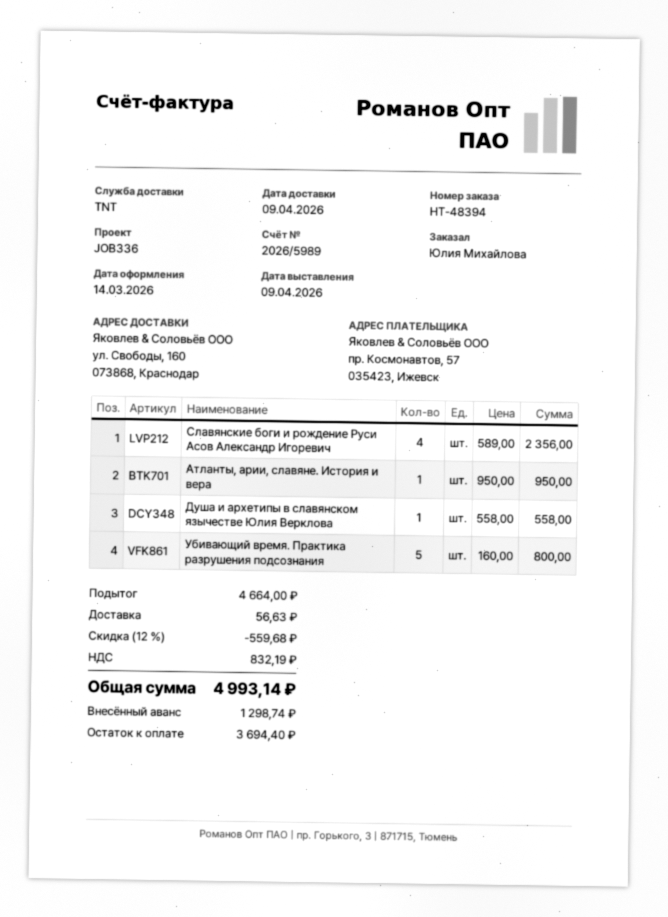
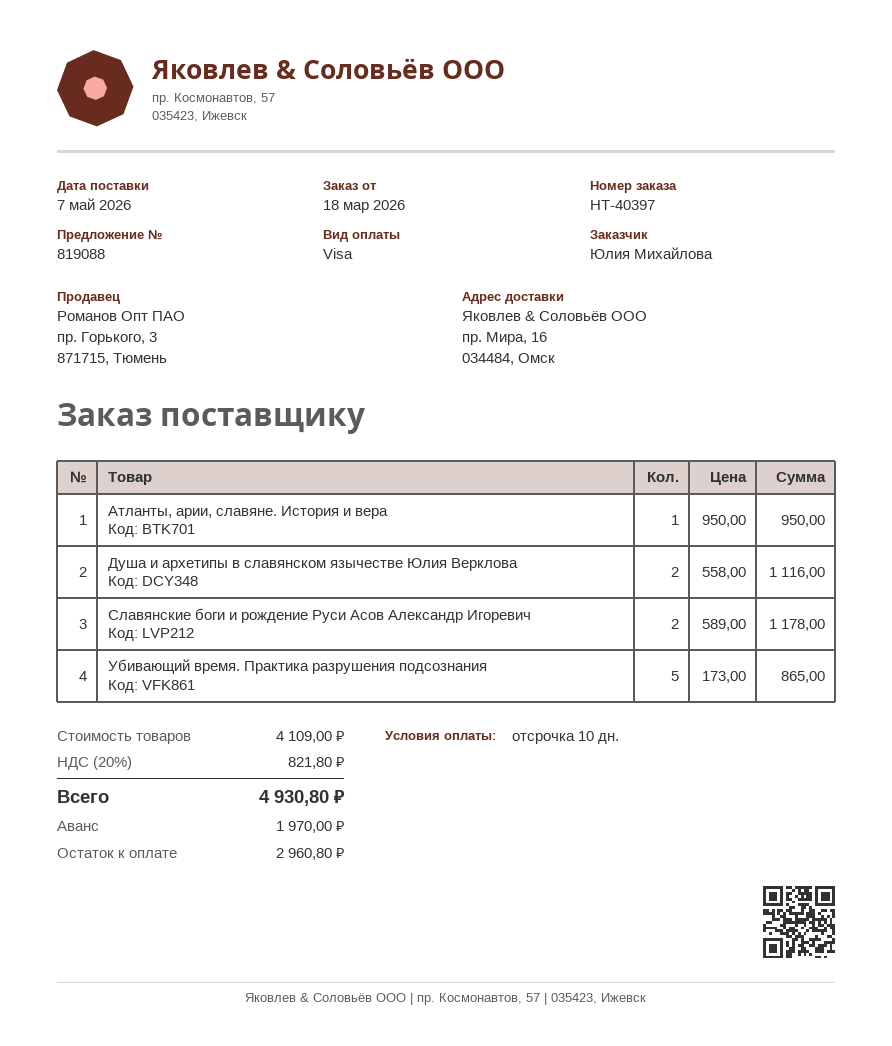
order number: HT-48394 -> HT-40397
order date: 2026-03-14 -> 2026-03-18
delivery date: 2026-04-09 -> 2026-05-07
ship to: ул. Свободы, 160, 073868, Краснодар -> пр. Мира, 16, 034484, Омск
Славянские боги и рождение Руси Асов Александр Игоревич: 4 x 589.00 = 2356.00 -> 2 x 589.00 = 1178.00
Душа и архетипы в славянском язычестве Юлия Верклова: 1 x 558.00 = 558.00 -> 2 x 558.00 = 1116.00
Убивающий время. Практика разрушения подсознания: 5 x 160.00 = 800.00 -> 5 x 173.00 = 865.00
subtotal: 4664.00 -> 4109.00
discount: 12% = 559.68 -> none
shipping: 56.63 -> none
tax: 832.19 -> 821.80
total: 4993.14 -> 4930.80
deposit: 1298.74 -> 1970.00
balance: 3694.40 -> 2960.80

